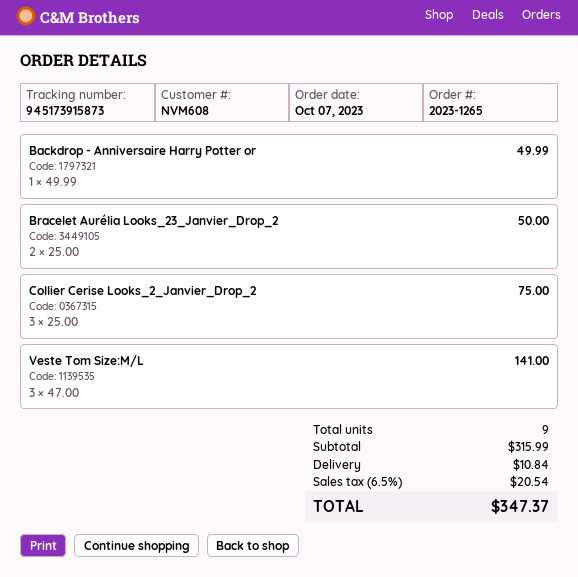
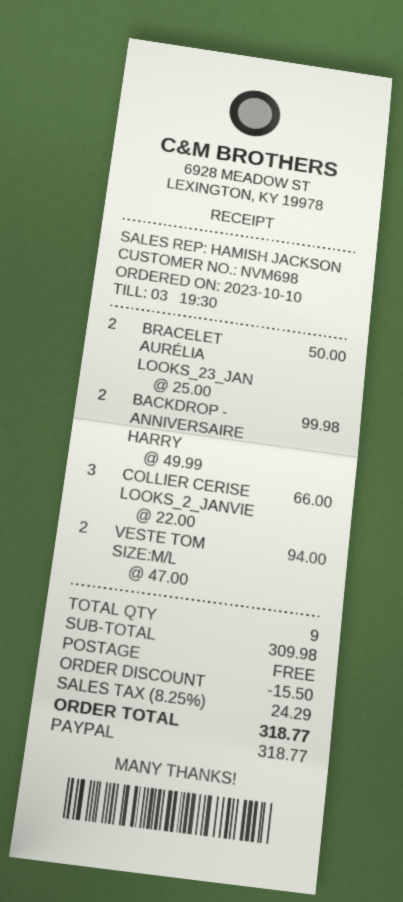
order date: 2023-10-07 -> 2023-10-10
customer number: NVM608 -> NVM698
Backdrop - Anniversaire Harry Potter or: 1 x 49.99 = 49.99 -> 2 x 49.99 = 99.98
Collier Cerise Looks_2_Janvier_Drop_2: 3 x 25.00 = 75.00 -> 3 x 22.00 = 66.00
Veste Tom Size:M/L: 3 x 47.00 = 141.00 -> 2 x 47.00 = 94.00
subtotal: 315.99 -> 309.98
discount: none -> 15.50
shipping: 10.84 -> 0.00
tax: 6.5% = 20.54 -> 8.25% = 24.29
total: 347.37 -> 318.77

